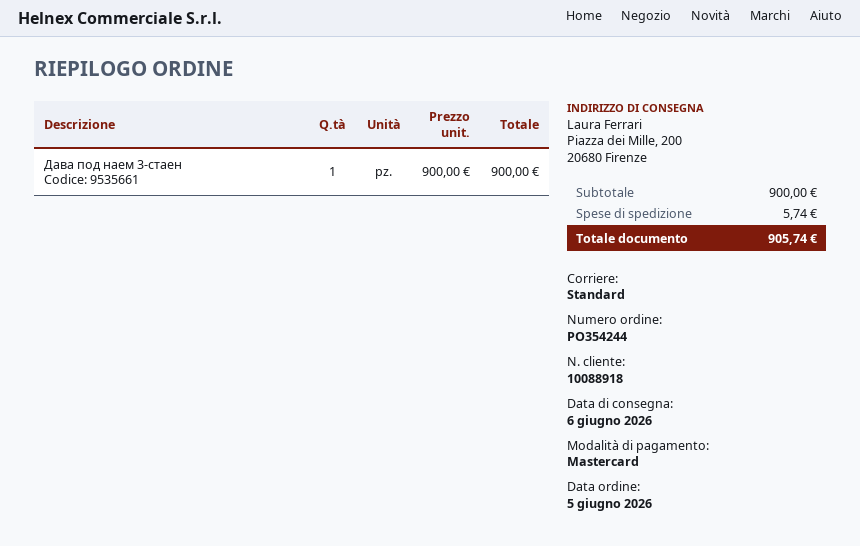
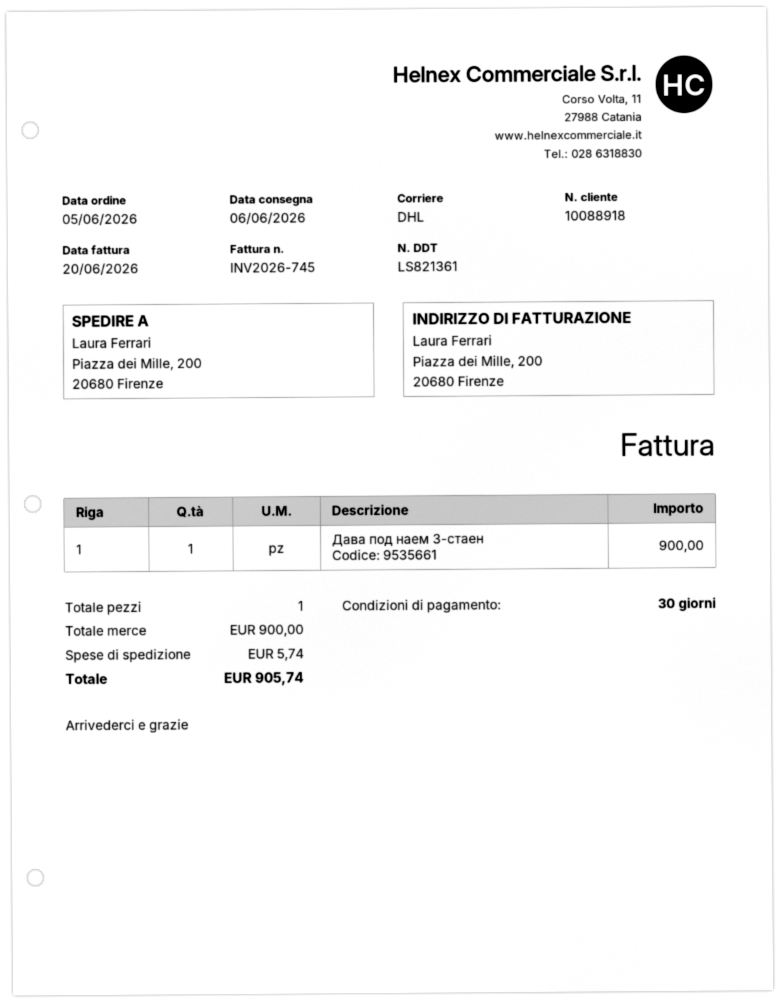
shipping method: standard -> DHL

